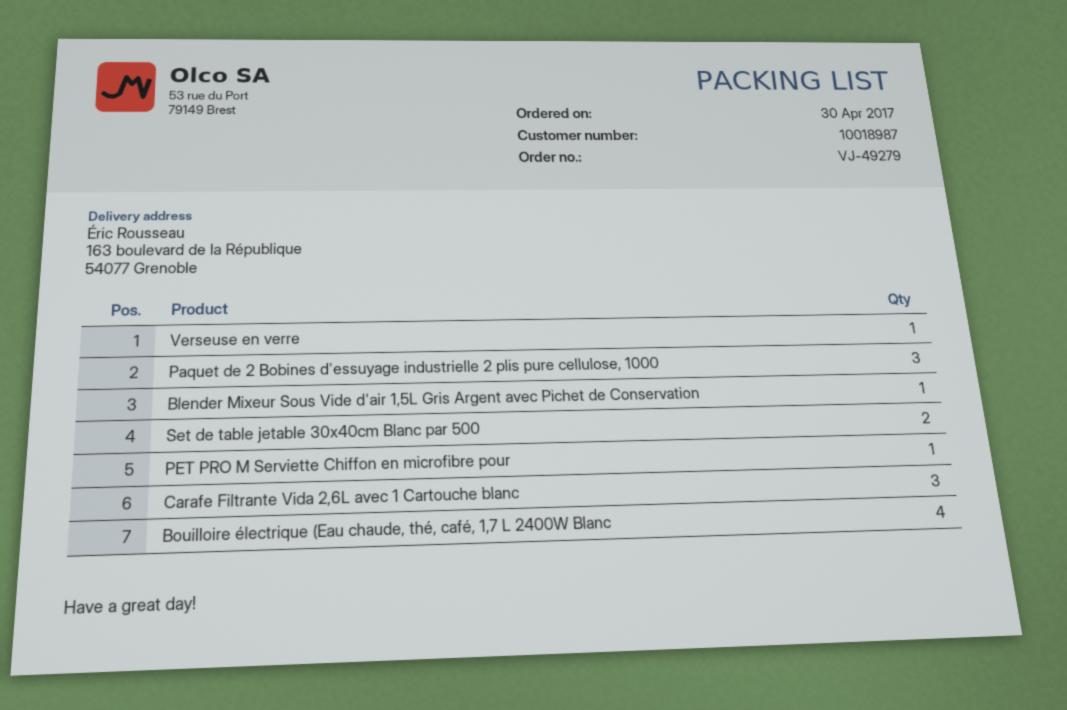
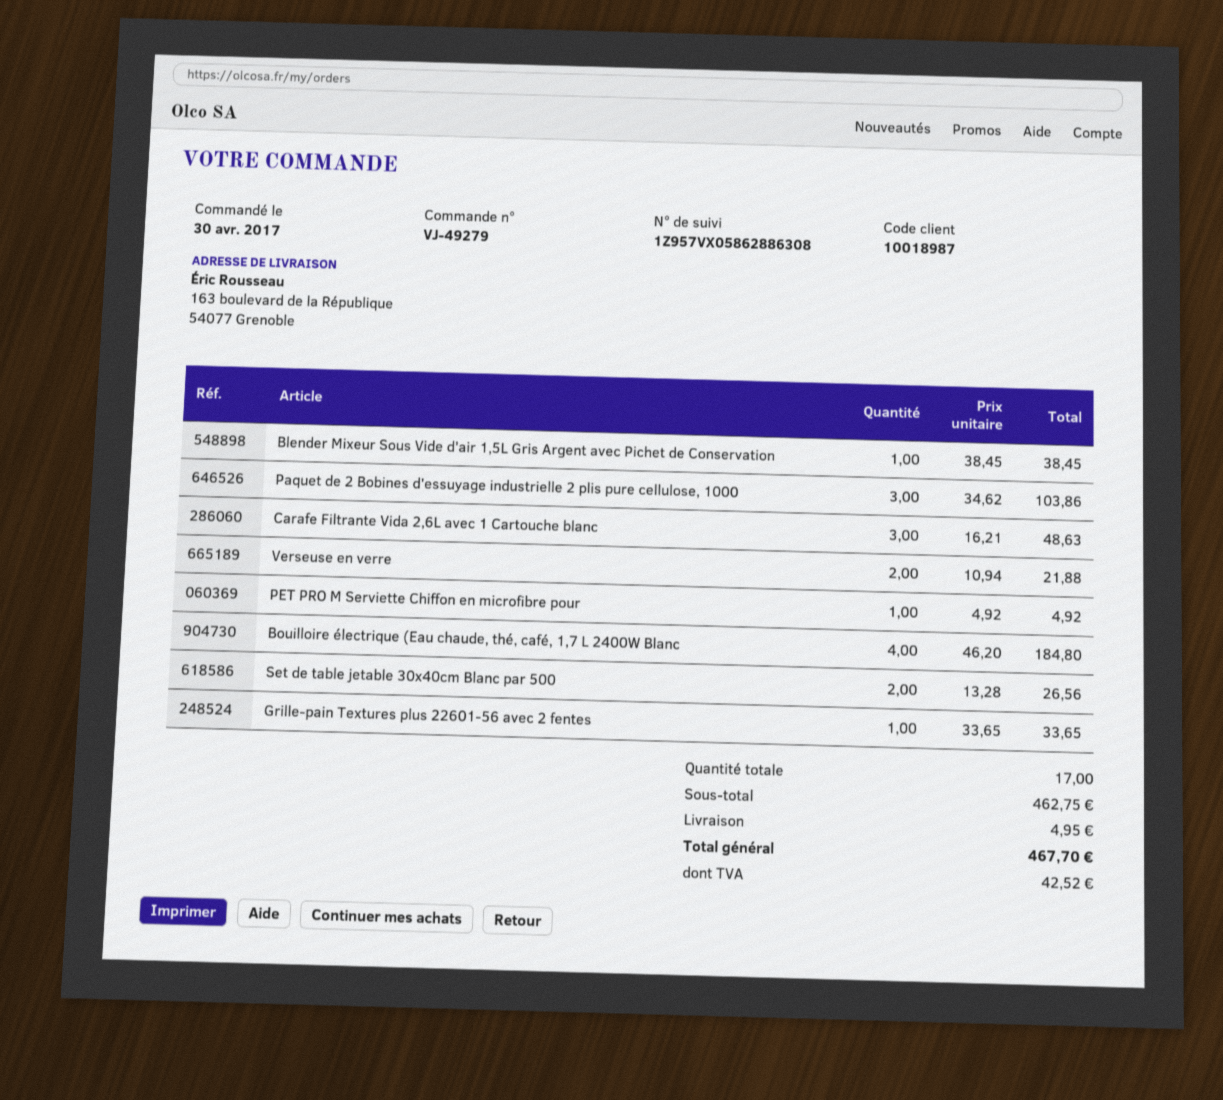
Verseuse en verre: 1 -> 2
Grille-pain Textures plus 22601-56 avec 2 fentes: none -> 1

